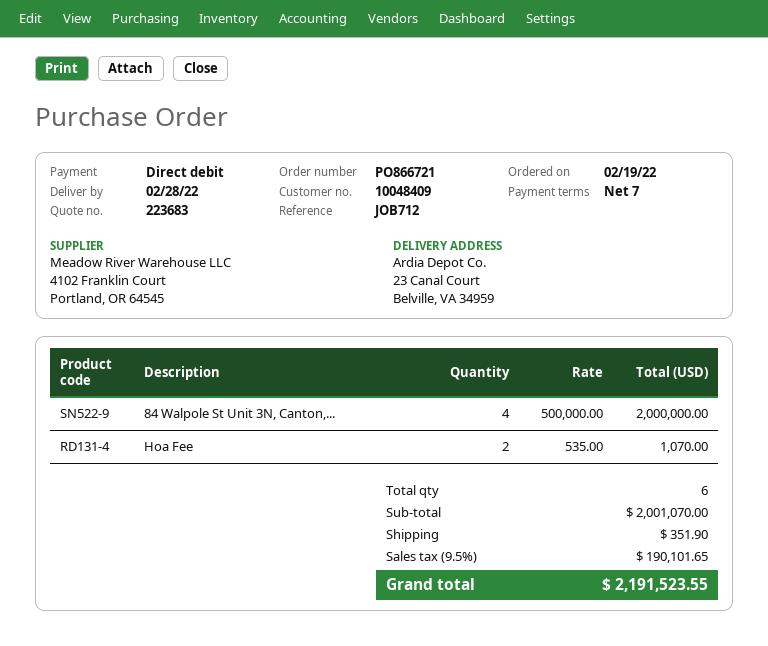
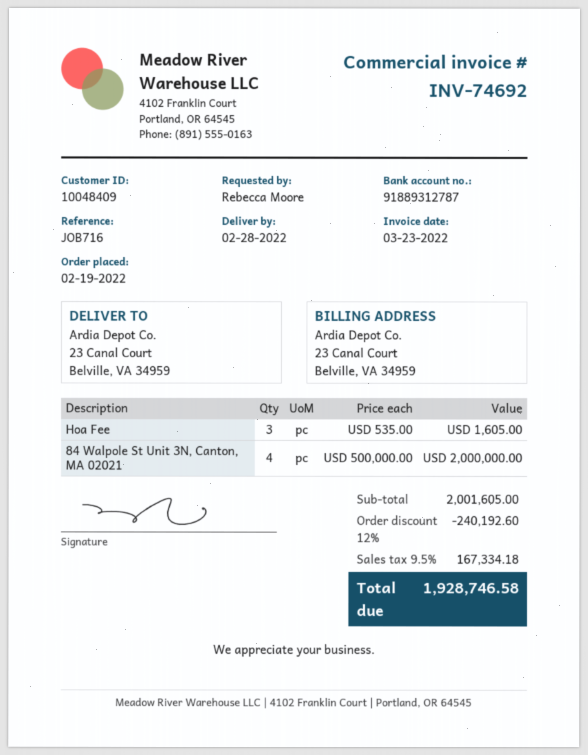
reference: JOB712 -> JOB716
Hoa Fee: 2 x 535.00 = 1070.00 -> 3 x 535.00 = 1605.00
subtotal: 2001070.00 -> 2001605.00
discount: none -> 12% = 240192.60
shipping: 351.90 -> none
tax: 9.5% = 190101.65 -> 9.5% = 167334.18
total: 2191523.55 -> 1928746.58

